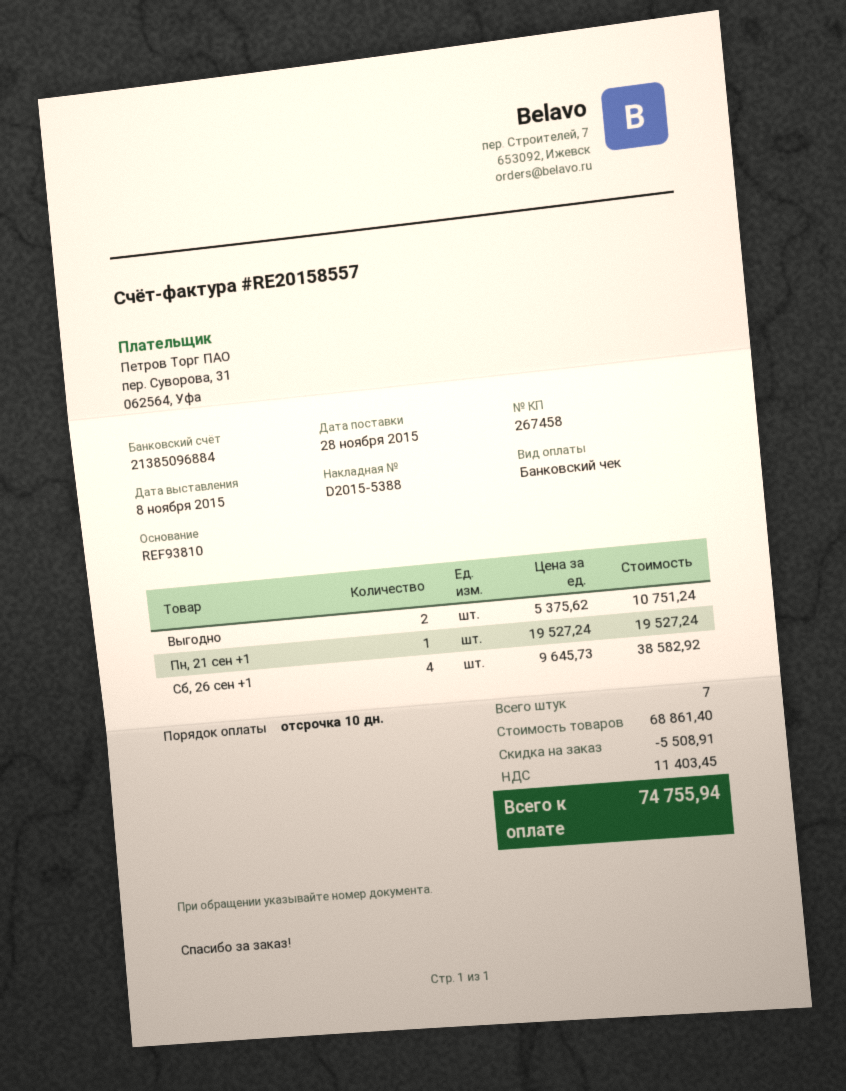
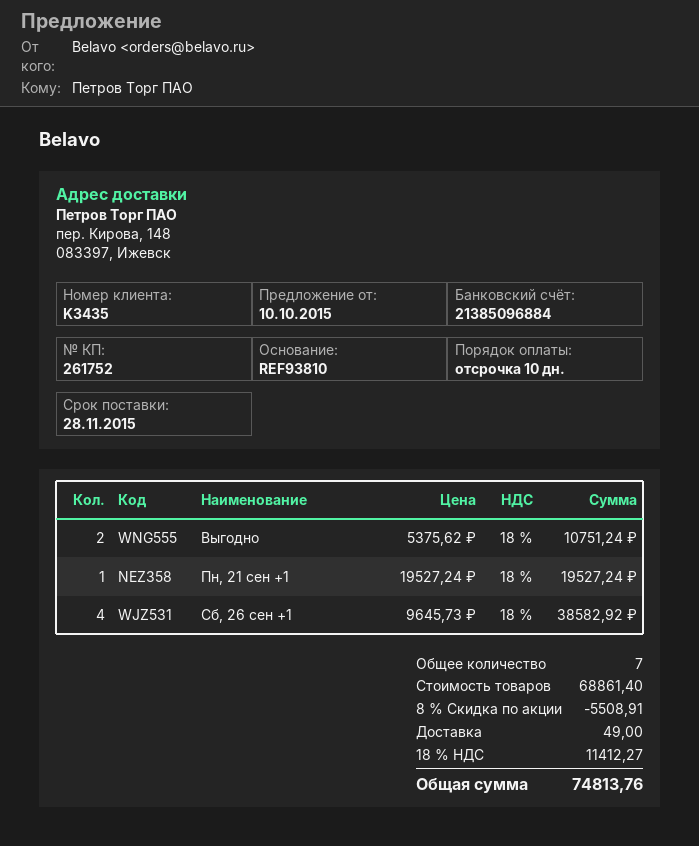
quote number: 267458 -> 261752
shipping: none -> 49.00
tax: 11403.45 -> 11412.27
total: 74755.94 -> 74813.76

